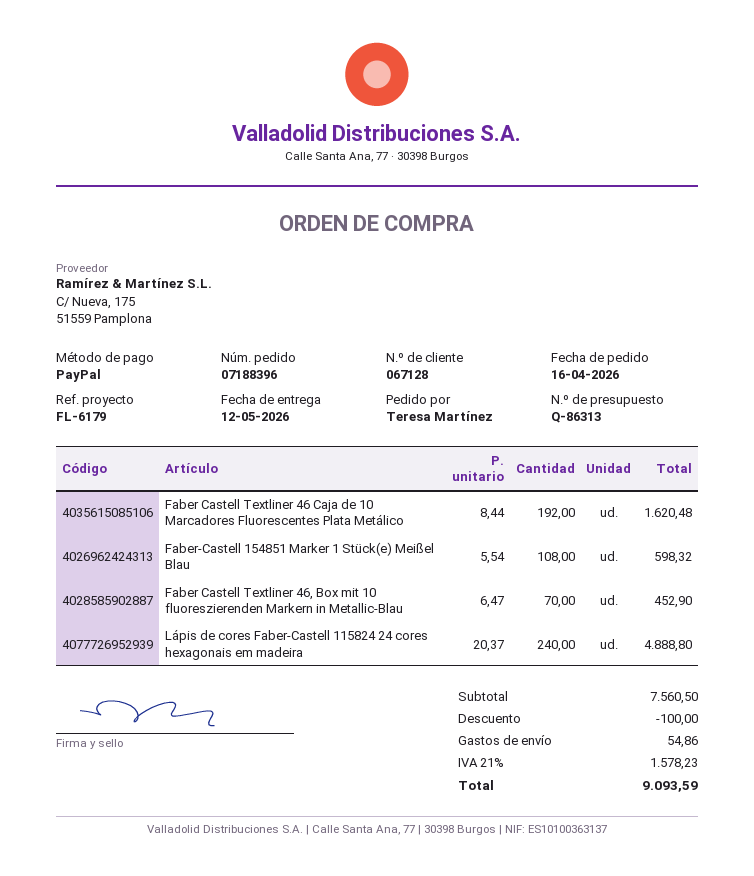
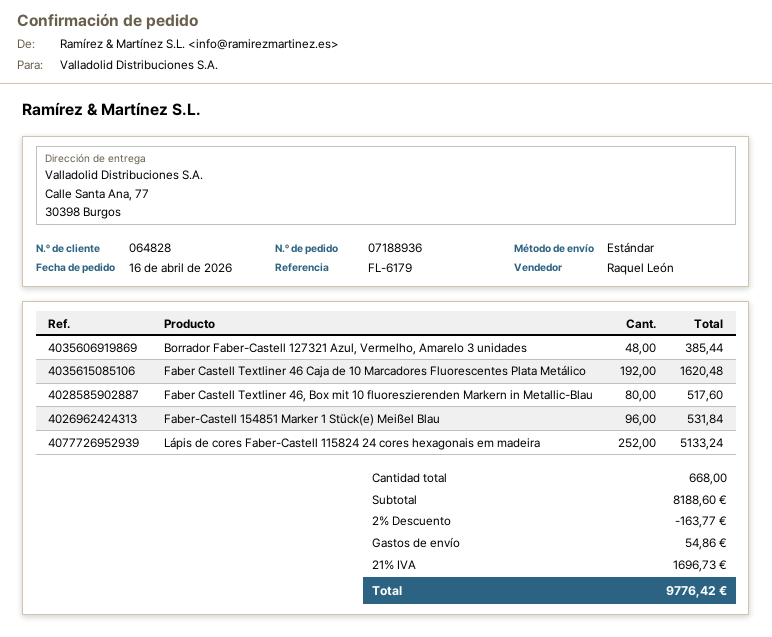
order number: 07188396 -> 07188936
customer number: 067128 -> 064828
Faber-Castell 154851 Marker 1 Stück(e) Meißel Blau: 108 for 598.32 -> 96 for 531.84
Faber Castell Textliner 46, Box mit 10 fluoreszierenden Markern in Metallic-Blau: 70 for 452.90 -> 80 for 517.60
Lápis de cores Faber-Castell 115824 24 cores hexagonais em madeira: 240 for 4888.80 -> 252 for 5133.24
Borrador Faber-Castell 127321 Azul, Vermelho, Amarelo 3 unidades: none -> 48 for 385.44
subtotal: 7560.50 -> 8188.60
discount: 100.00 -> 163.77
tax: 21% = 1578.23 -> 21% = 1696.73
total: 9093.59 -> 9776.42

